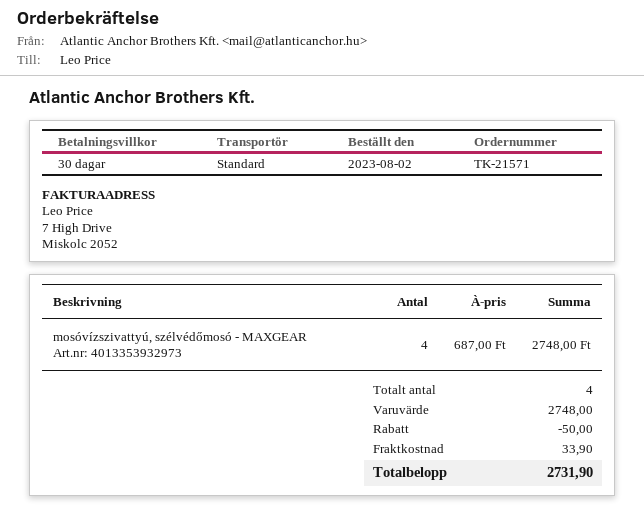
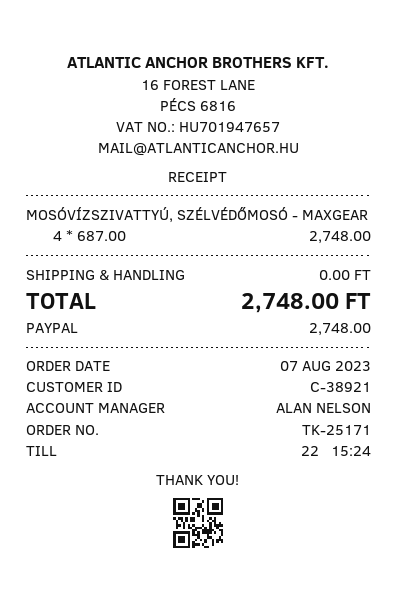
order number: TK-21571 -> TK-25171
order date: 2023-08-02 -> 2023-08-07
discount: 50.00 -> none
shipping: 33.90 -> 0.00
total: 2731.90 -> 2748.00

